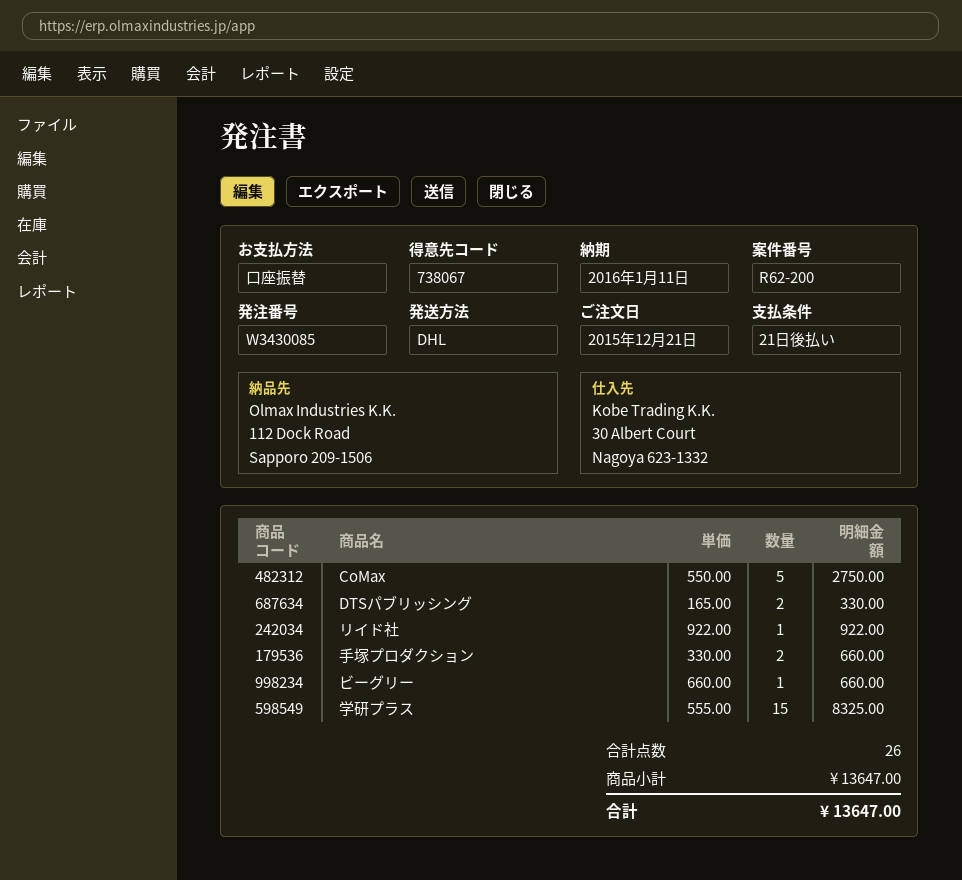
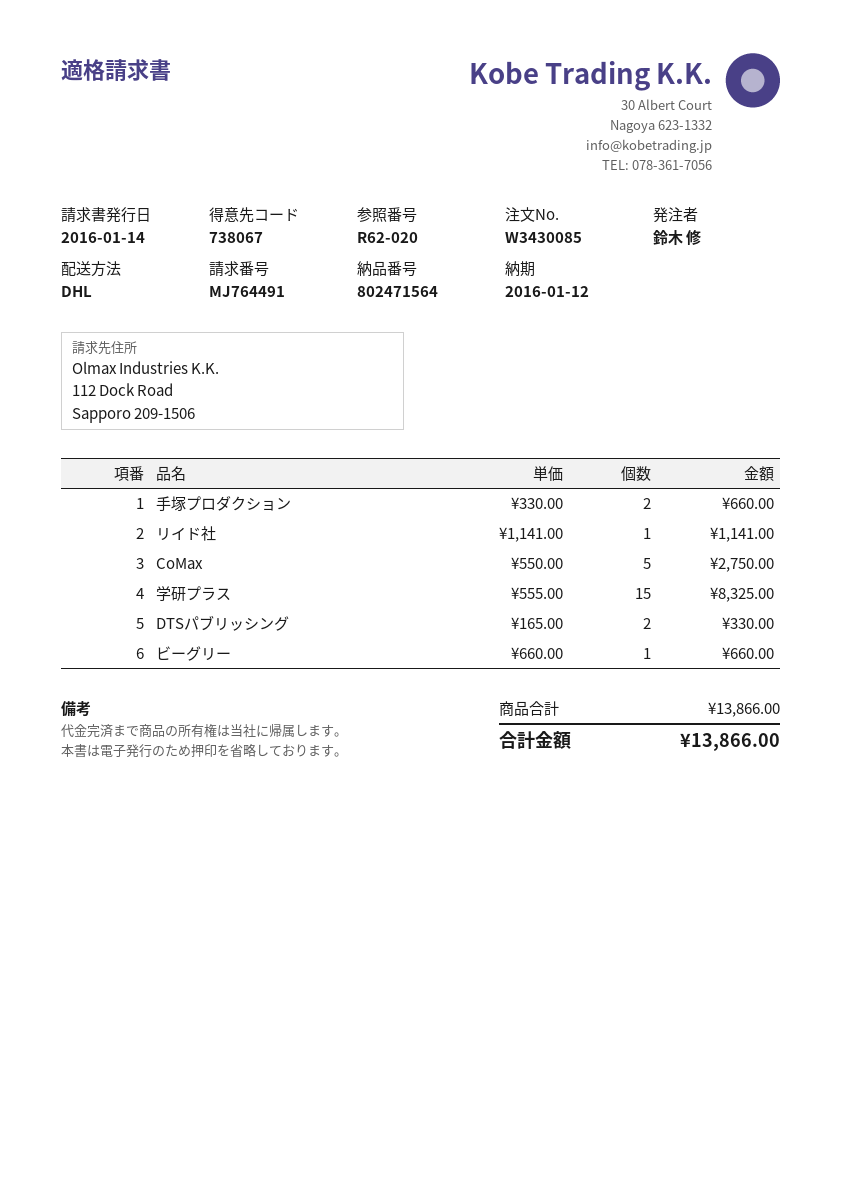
delivery date: 2016-01-11 -> 2016-01-12
reference: R62-200 -> R62-020
リイド社: 1 x 922.00 = 922.00 -> 1 x 1141.00 = 1141.00
subtotal: 13647.00 -> 13866.00
total: 13647.00 -> 13866.00

